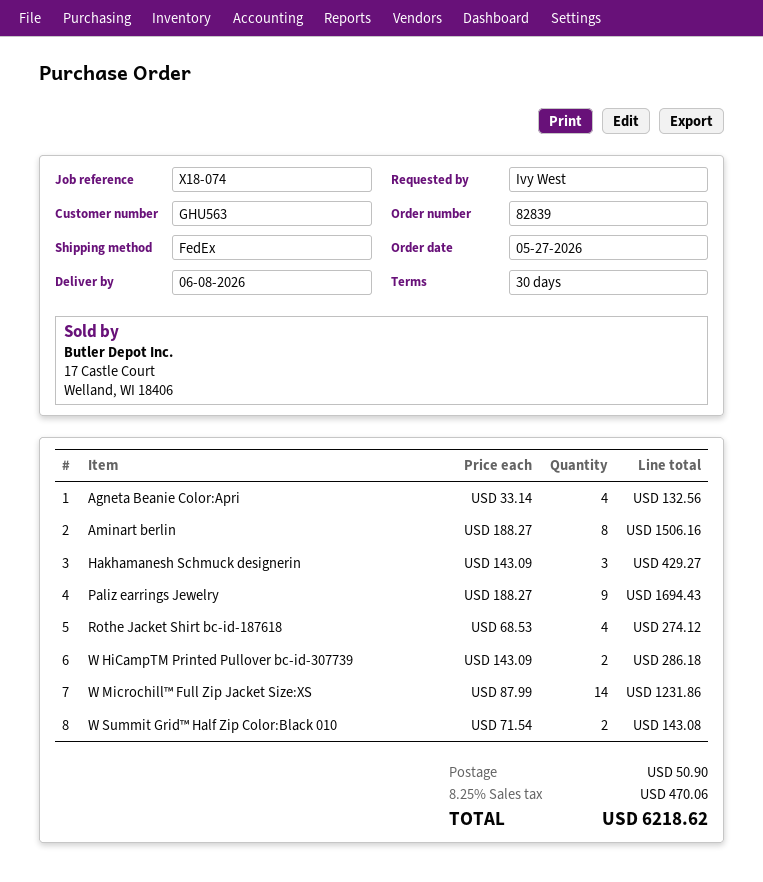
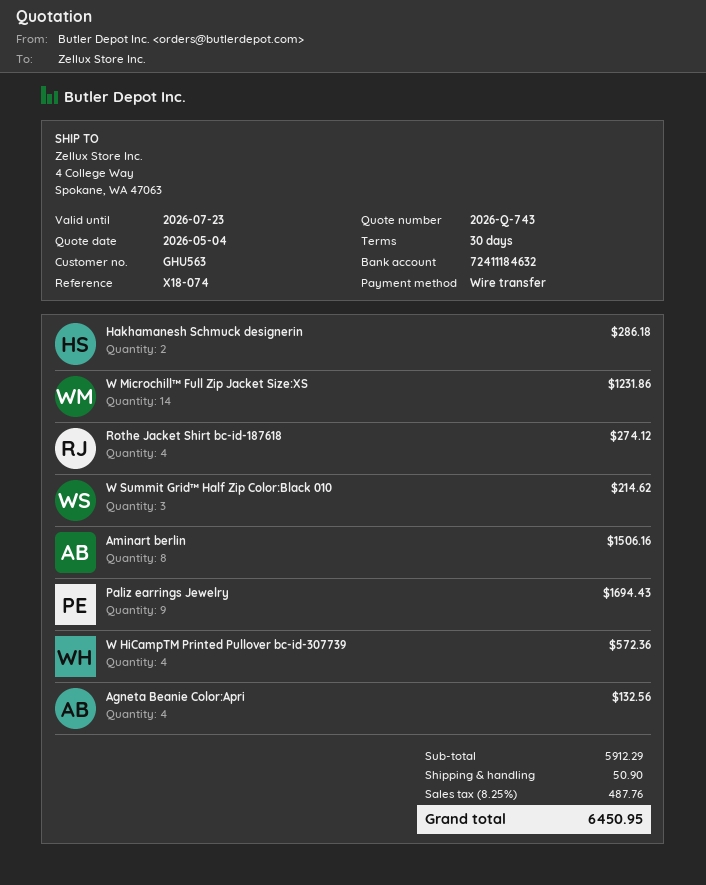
Hakhamanesh Schmuck designerin: 3 for 429.27 -> 2 for 286.18
W HiCampTM Printed Pullover bc-id-307739: 2 for 286.18 -> 4 for 572.36
W Summit Grid™ Half Zip Color:Black 010: 2 for 143.08 -> 3 for 214.62
tax: 8.25% = 470.06 -> 8.25% = 487.76
total: 6218.62 -> 6450.95

